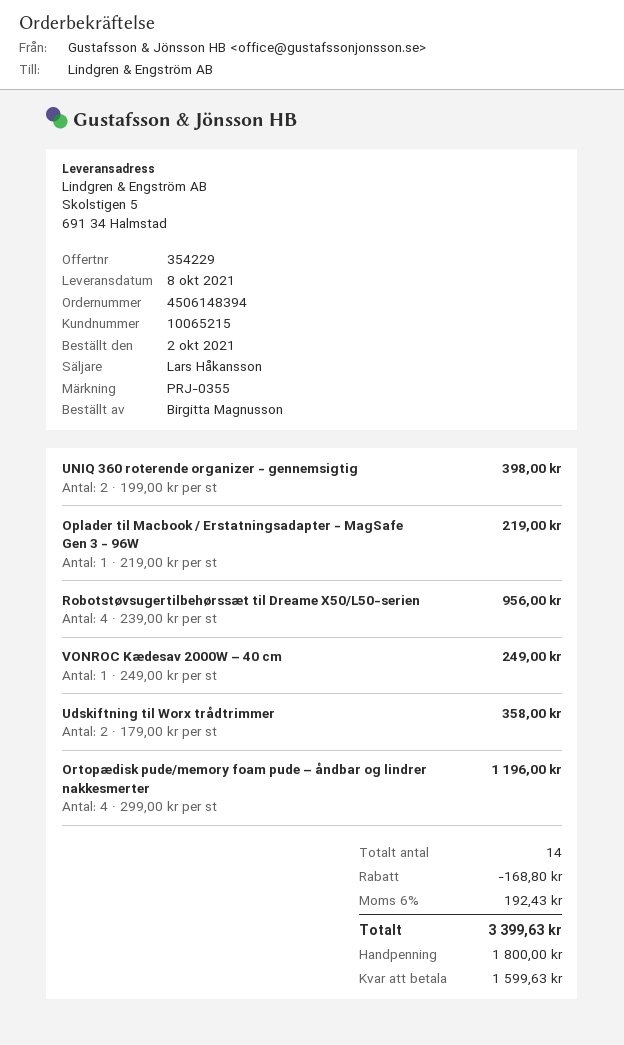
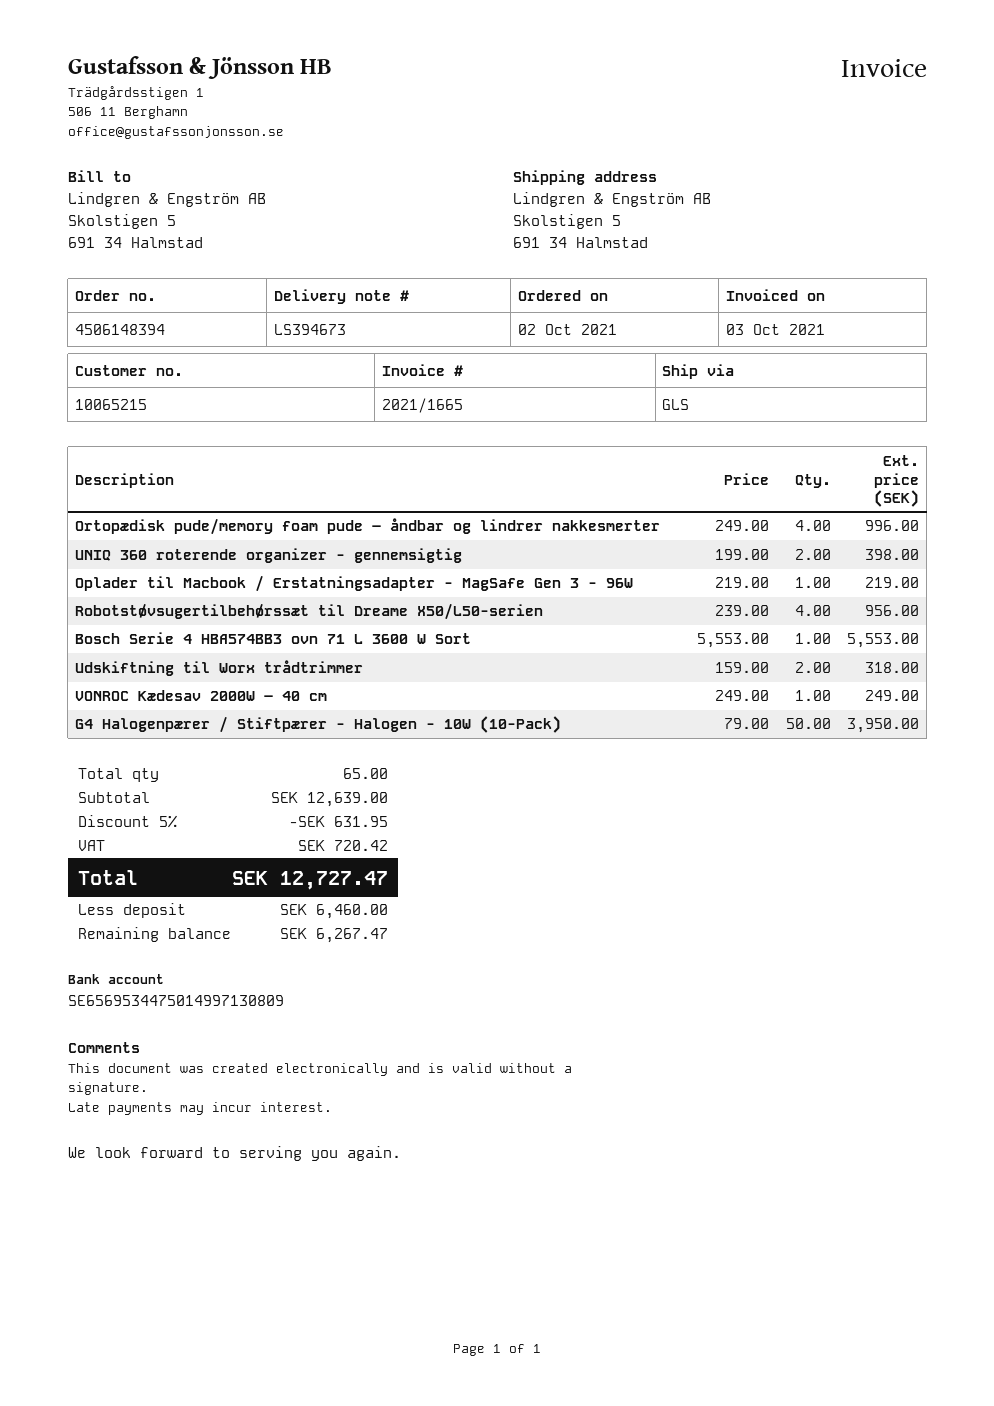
Udskiftning til Worx trådtrimmer: 2 x 179.00 = 358.00 -> 2 x 159.00 = 318.00
Ortopædisk pude/memory foam pude – åndbar og lindrer nakkesmerter: 4 x 299.00 = 1196.00 -> 4 x 249.00 = 996.00
Bosch Serie 4 HBA574BB3 ovn 71 L 3600 W Sort: none -> 1 x 5553.00 = 5553.00
G4 Halogenpærer / Stiftpærer - Halogen - 10W (10-Pack): none -> 50 x 79.00 = 3950.00
total quantity: 14 -> 65
discount: 168.80 -> 631.95
tax: 192.43 -> 720.42
total: 3399.63 -> 12727.47
deposit: 1800.00 -> 6460.00
balance: 1599.63 -> 6267.47

